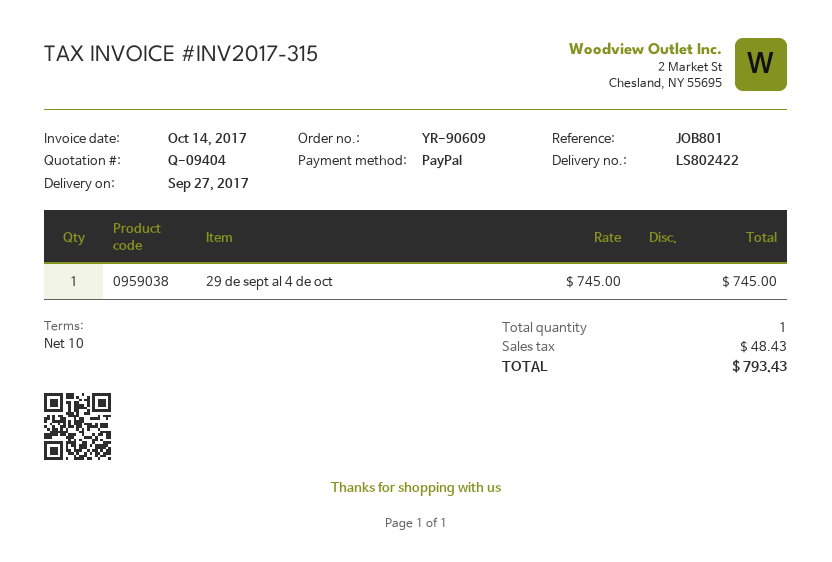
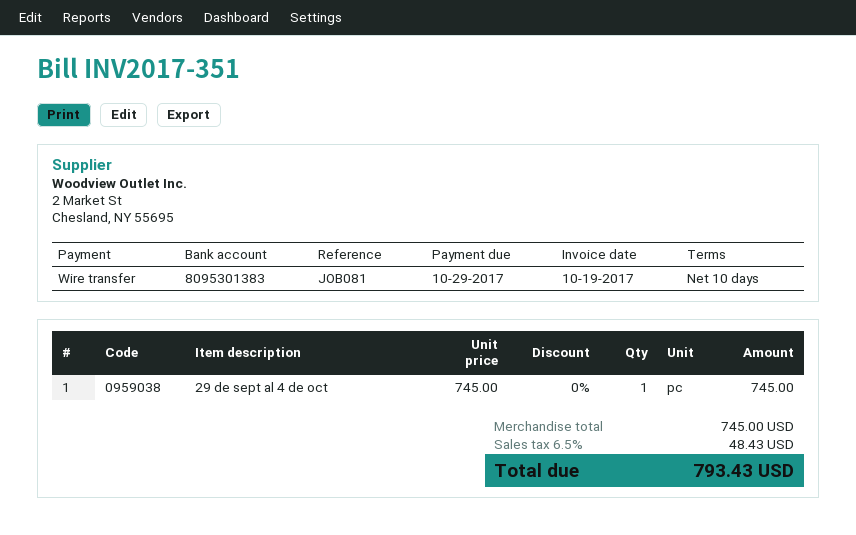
invoice number: INV2017-315 -> INV2017-351
invoice date: 2017-10-14 -> 2017-10-19
reference: JOB801 -> JOB081
payment method: PayPal -> bank transfer

